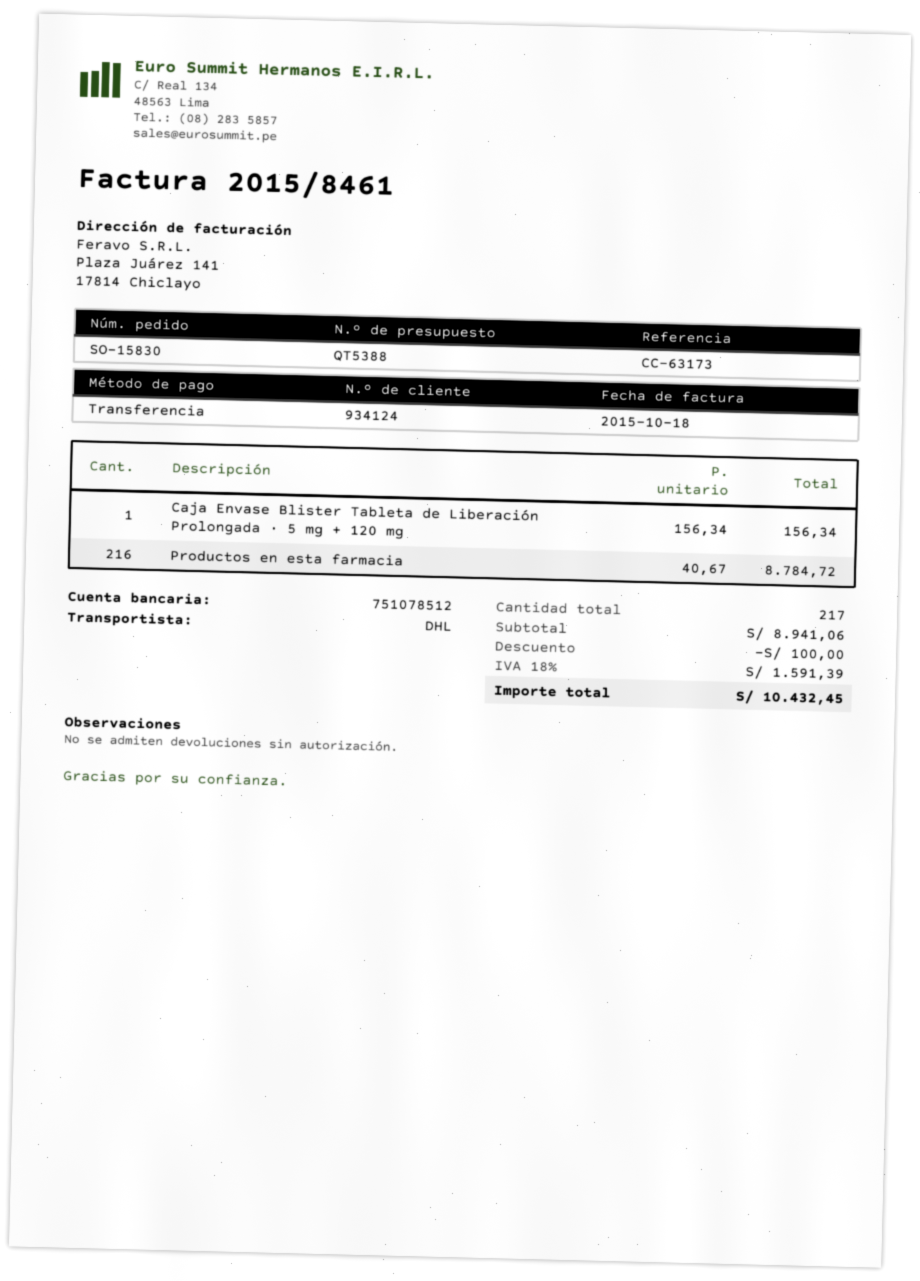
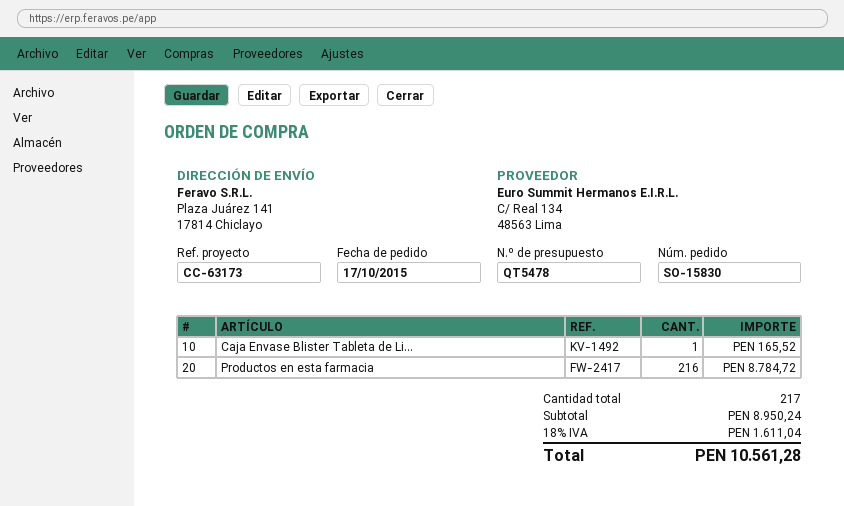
quote number: QT5388 -> QT5478
Caja Envase Blister Tableta de Liberación Prolongada · 5 mg + 120 mg: 1 for 156.34 -> 1 for 165.52
subtotal: 8941.06 -> 8950.24
discount: 100.00 -> none
tax: 18% = 1591.39 -> 18% = 1611.04
total: 10432.45 -> 10561.28

